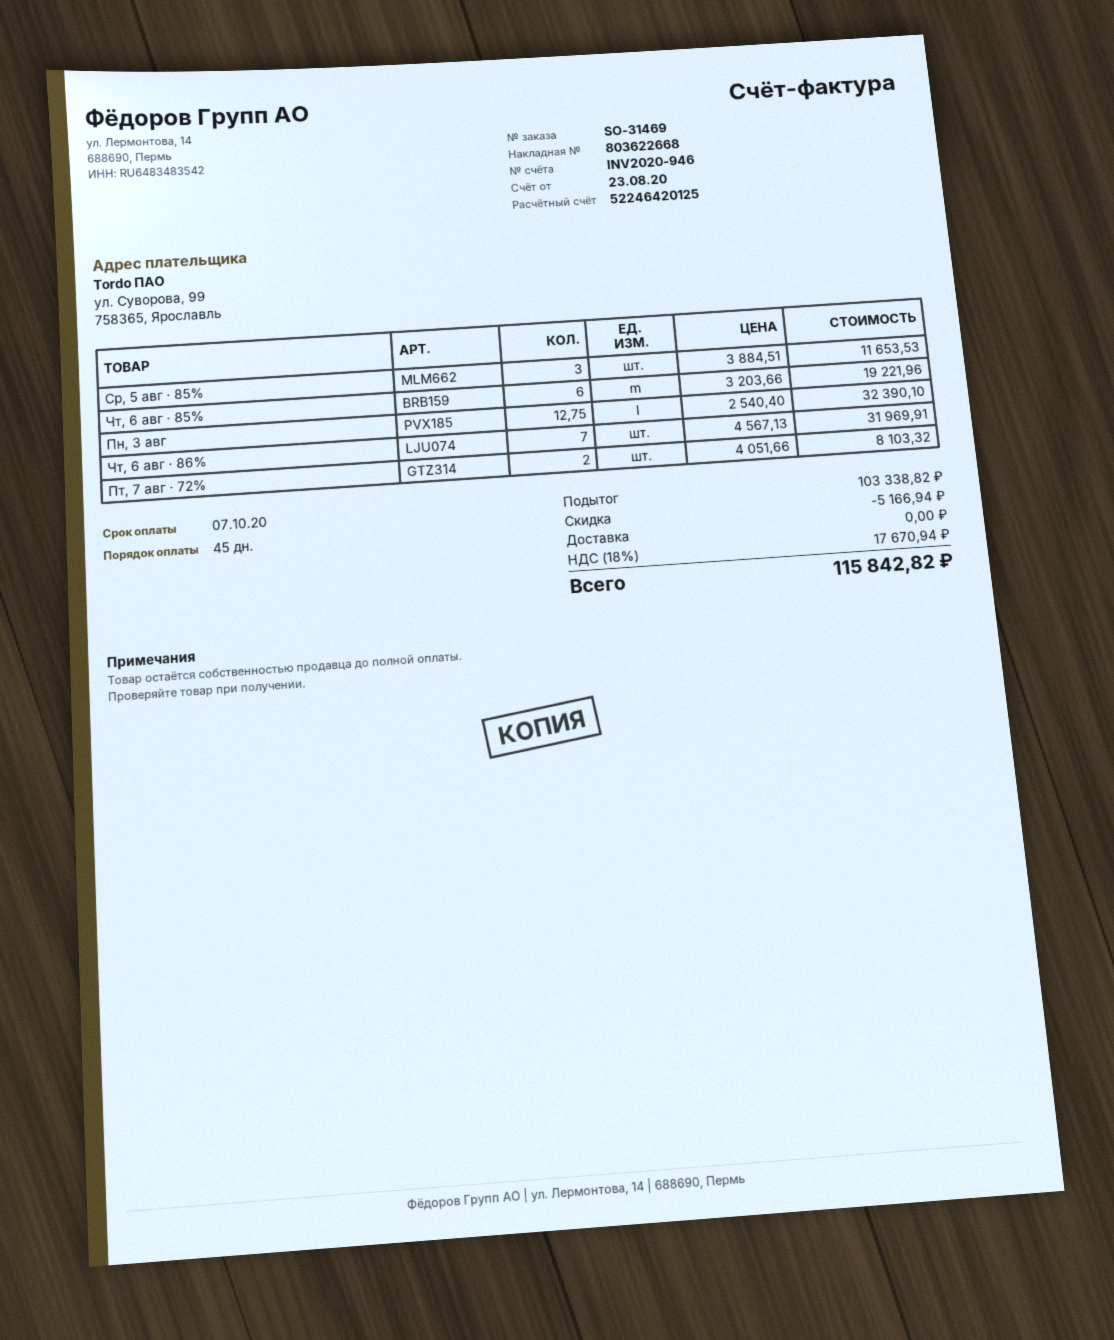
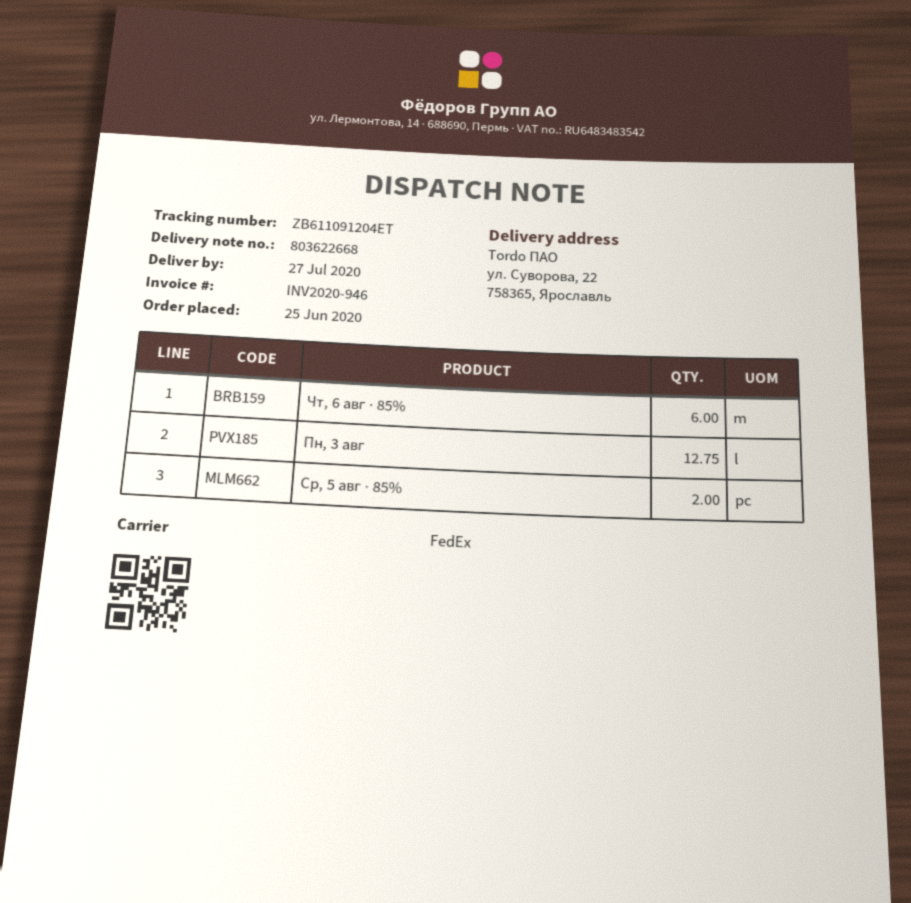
Ср, 5 авг · 85%: 3 -> 2
Чт, 6 авг · 86%: 7 -> none
Пт, 7 авг · 72%: 2 -> none

